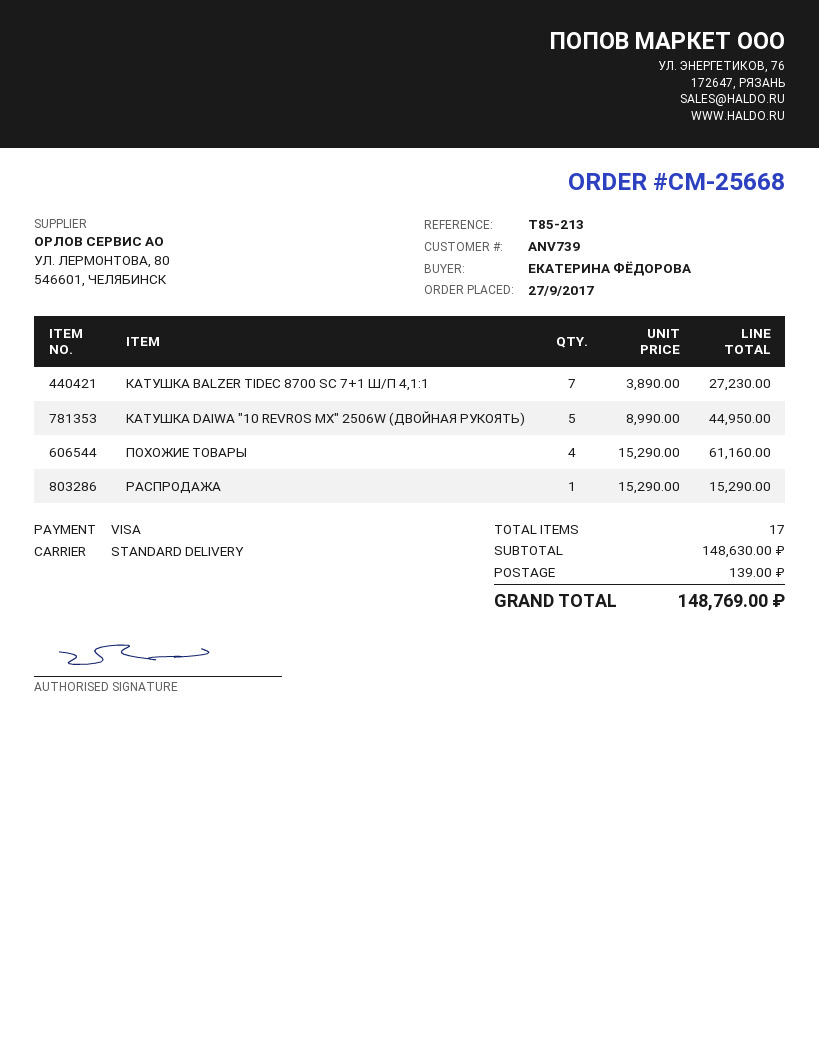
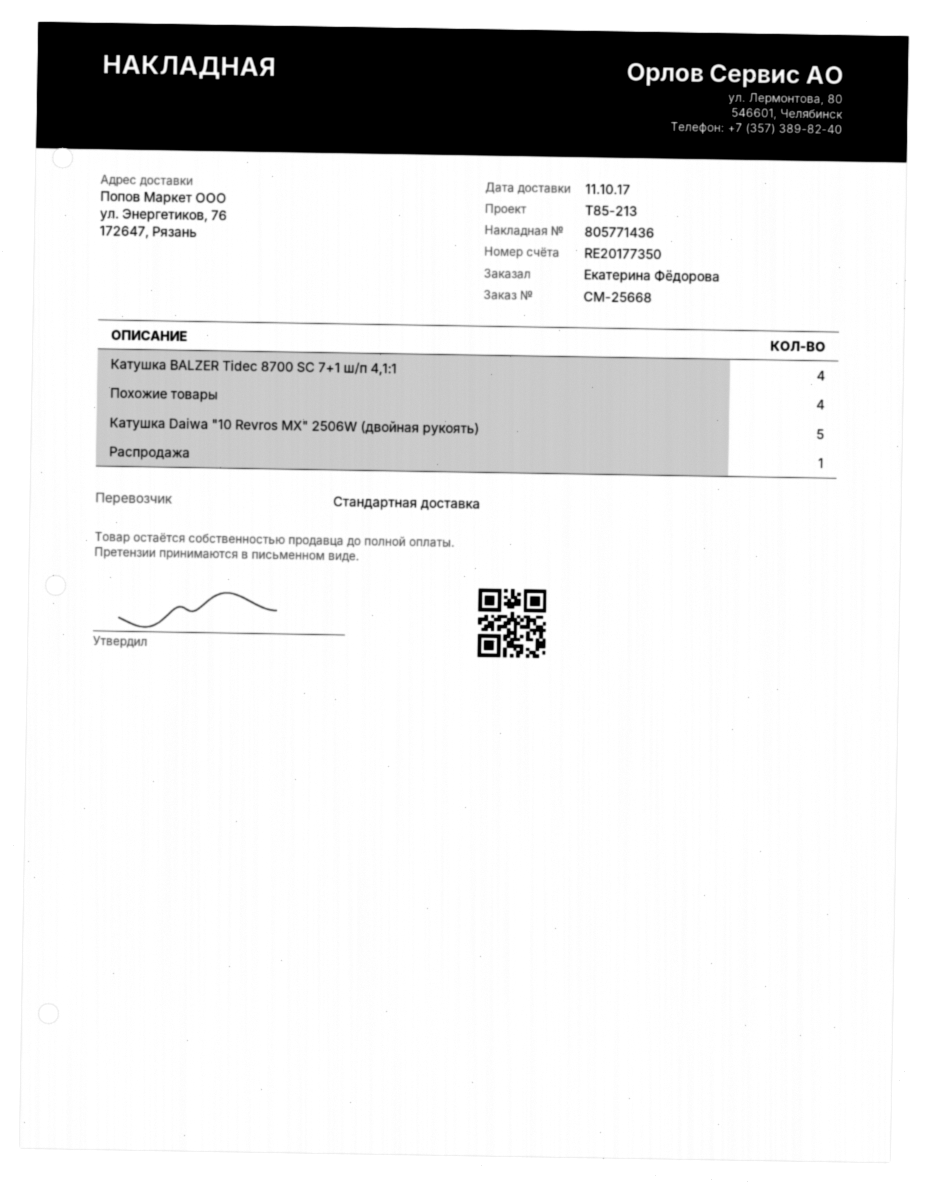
КАТУШКА BALZER TIDEC 8700 SC 7+1 Ш/П 4,1:1: 7 -> 4

